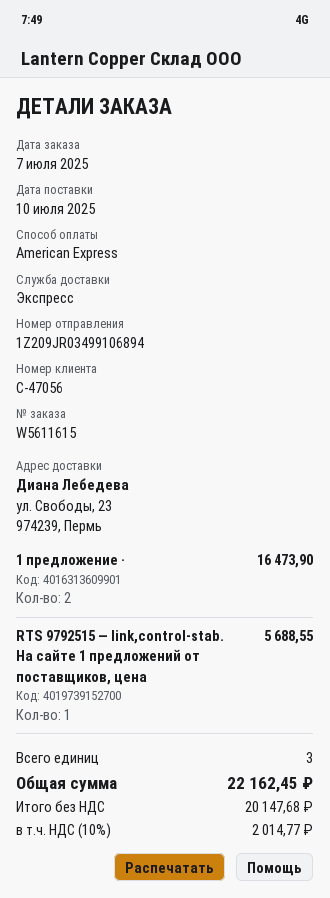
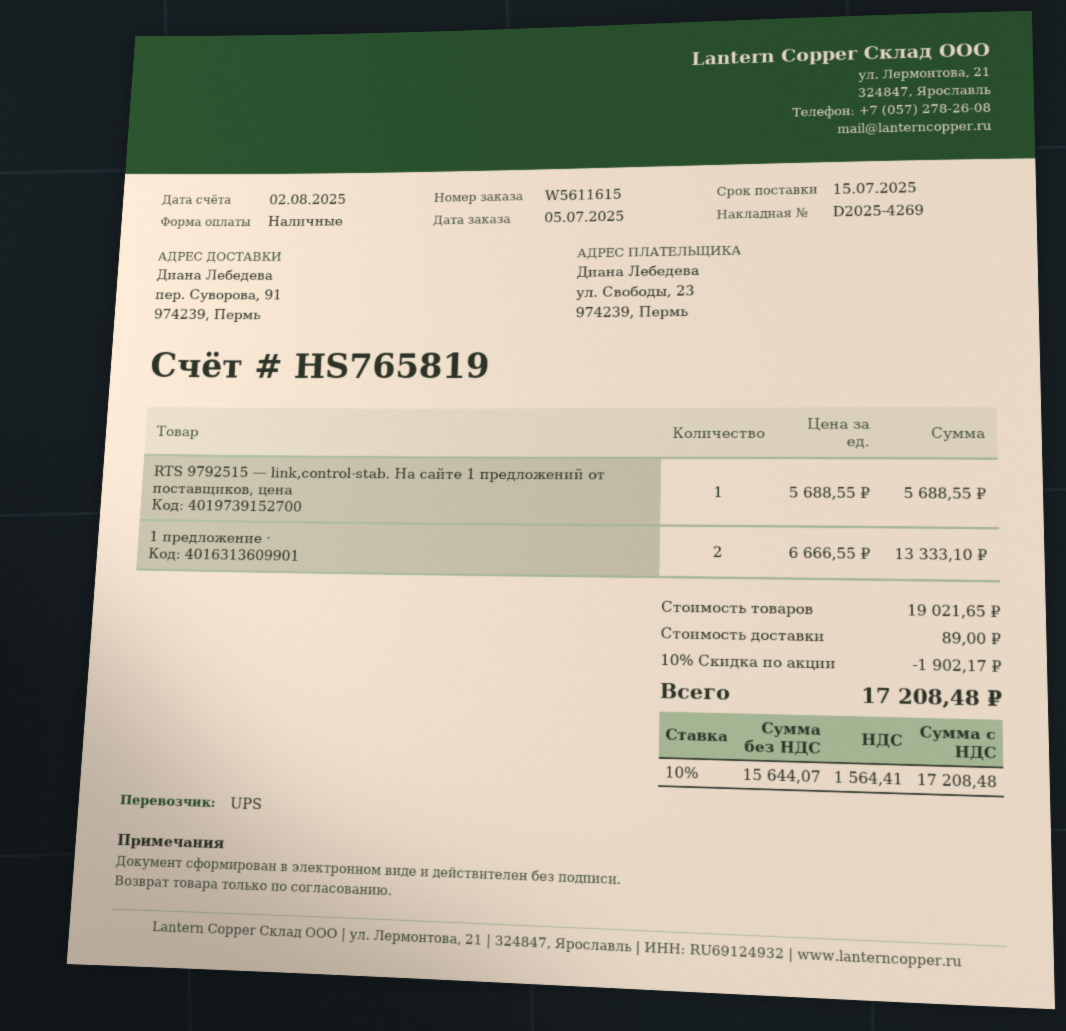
order date: 2025-07-07 -> 2025-07-05
delivery date: 2025-07-10 -> 2025-07-15
payment method: American Express -> cash
shipping method: express -> UPS
ship to: ул. Свободы, 23, 974239, Пермь -> пер. Суворова, 91, 974239, Пермь
1 предложение ·: 2 for 16473.90 -> 2 for 13333.10
discount: none -> 10% = 1902.17
shipping: none -> 89.00
net: 20147.68 -> 15644.07
tax: 10% = 2014.77 -> 10% = 1564.41
total: 22162.45 -> 17208.48

